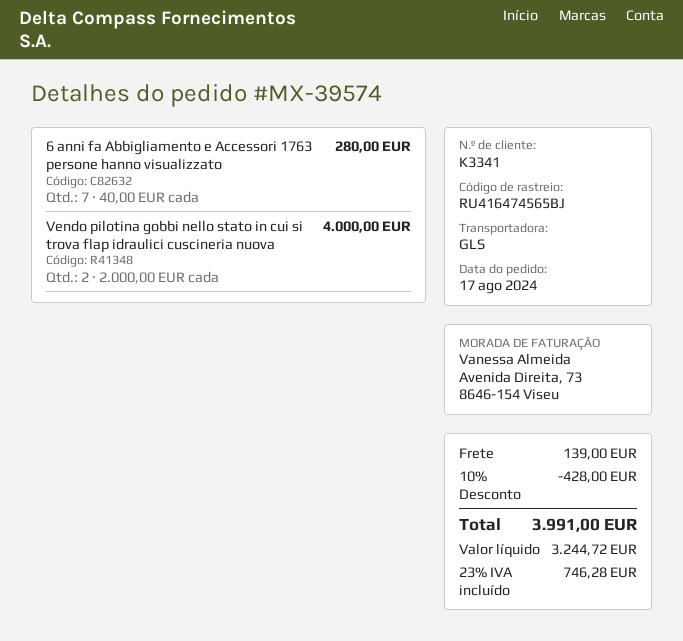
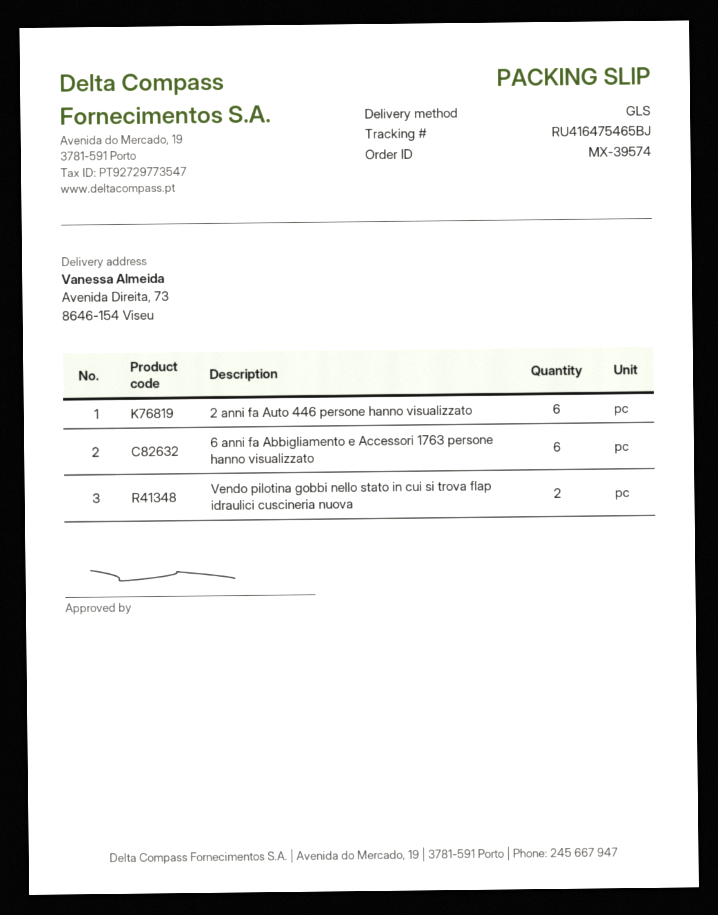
tracking number: RU416474565BJ -> RU416475465BJ
6 anni fa Abbigliamento e Accessori 1763 persone hanno visualizzato: 7 -> 6
2 anni fa Auto 446 persone hanno visualizzato: none -> 6

